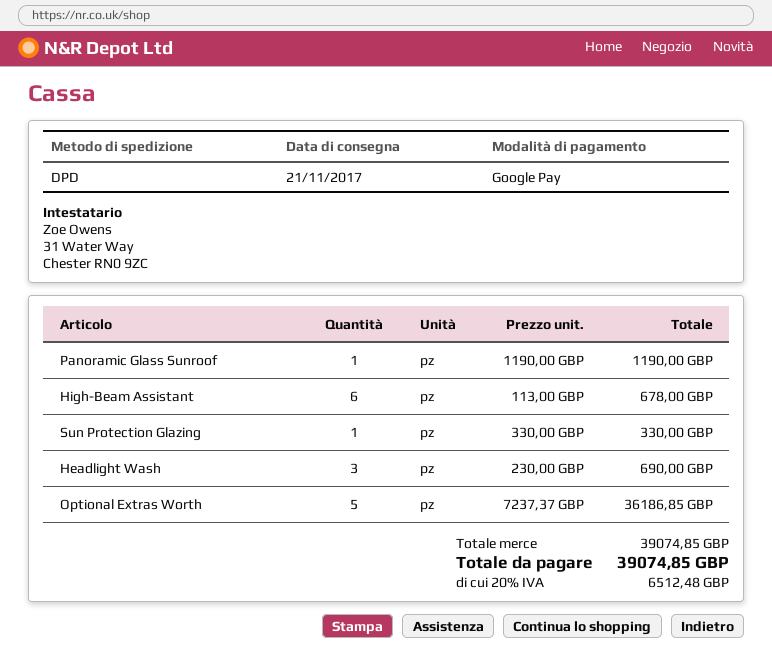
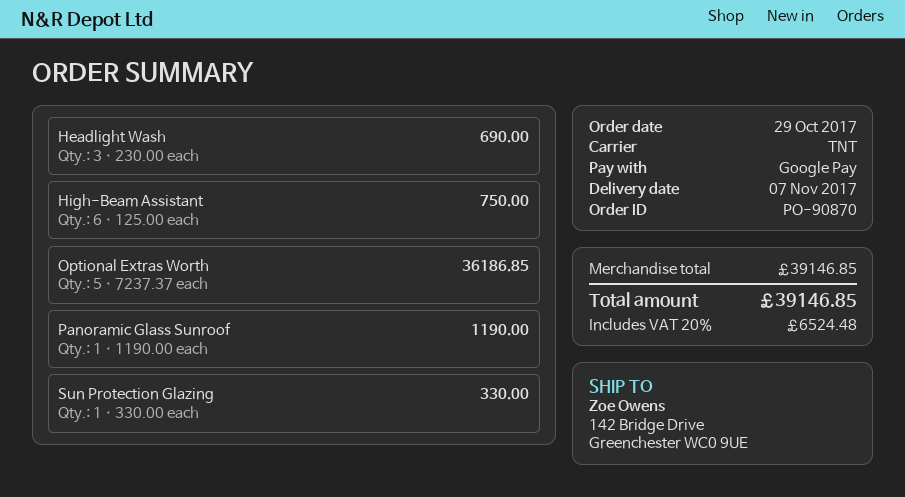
delivery date: 2017-11-21 -> 2017-11-07
shipping method: DPD -> TNT
High-Beam Assistant: 6 x 113.00 = 678.00 -> 6 x 125.00 = 750.00
subtotal: 39074.85 -> 39146.85
tax: 20% = 6512.48 -> 20% = 6524.48
total: 39074.85 -> 39146.85

